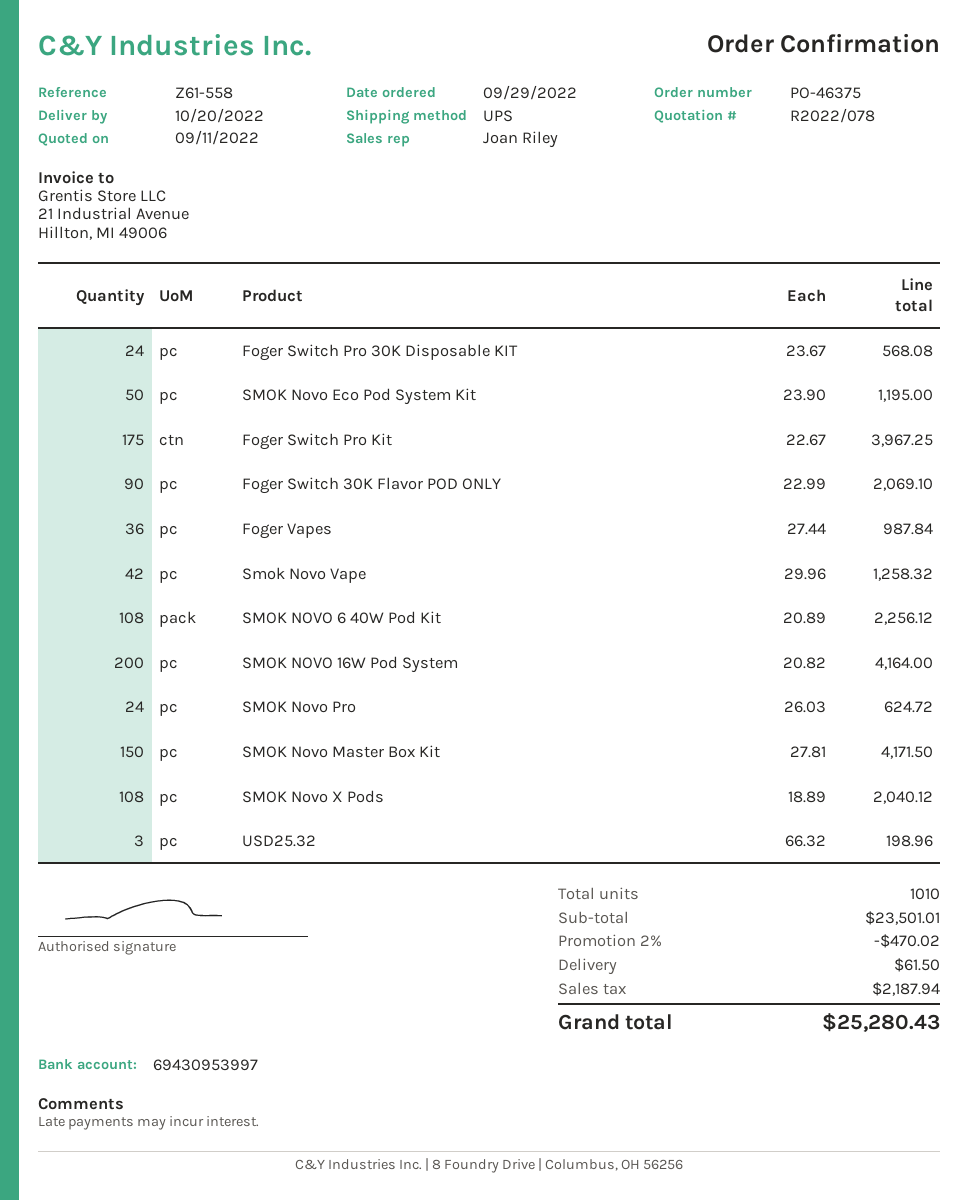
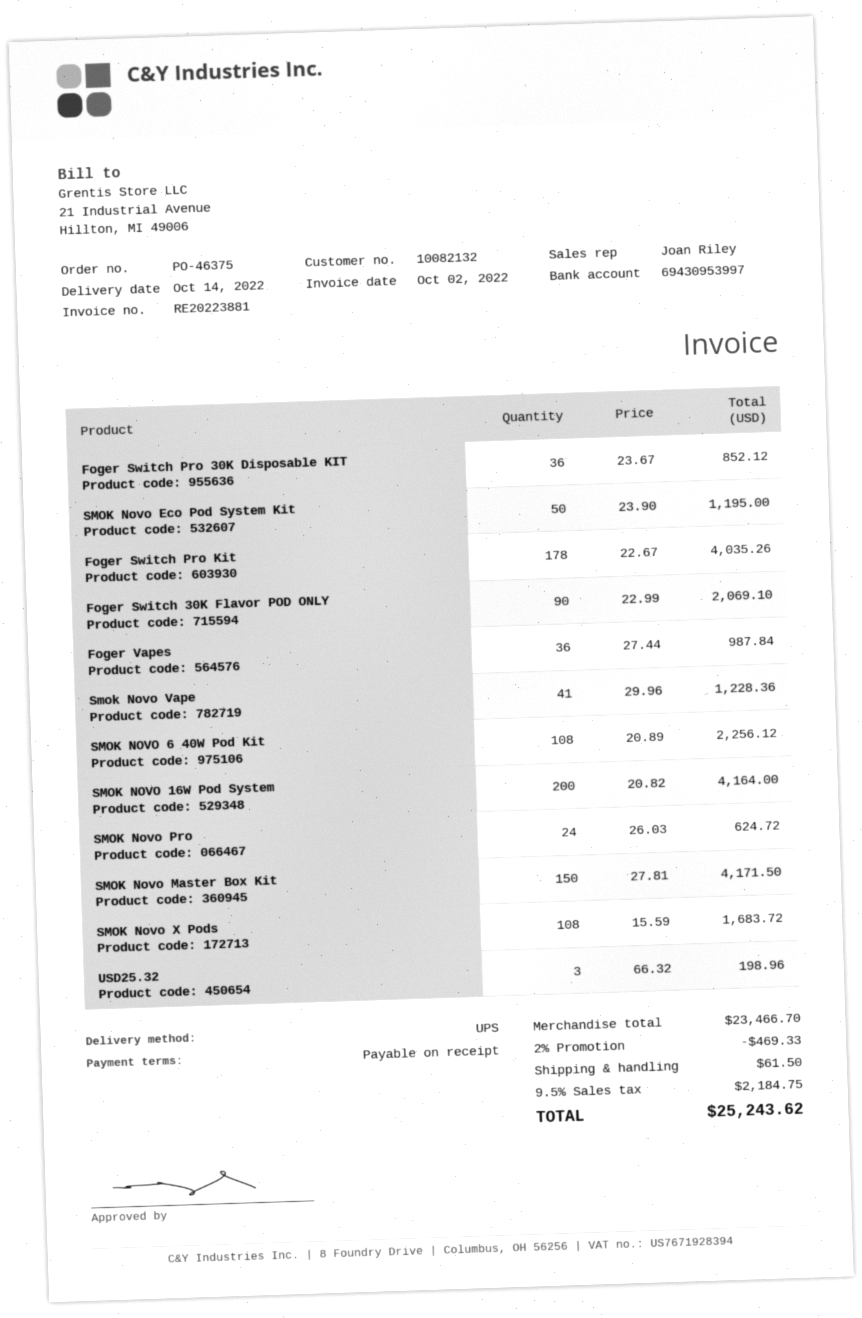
delivery date: 2022-10-20 -> 2022-10-14
Foger Switch Pro 30K Disposable KIT: 24 x 23.67 = 568.08 -> 36 x 23.67 = 852.12
Foger Switch Pro Kit: 175 x 22.67 = 3967.25 -> 178 x 22.67 = 4035.26
Smok Novo Vape: 42 x 29.96 = 1258.32 -> 41 x 29.96 = 1228.36
SMOK Novo X Pods: 108 x 18.89 = 2040.12 -> 108 x 15.59 = 1683.72
subtotal: 23501.01 -> 23466.70
discount: 2% = 470.02 -> 2% = 469.33
tax: 2187.94 -> 2184.75
total: 25280.43 -> 25243.62

